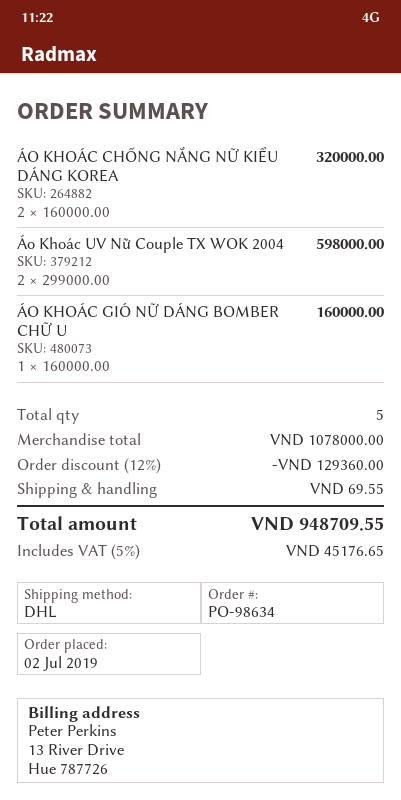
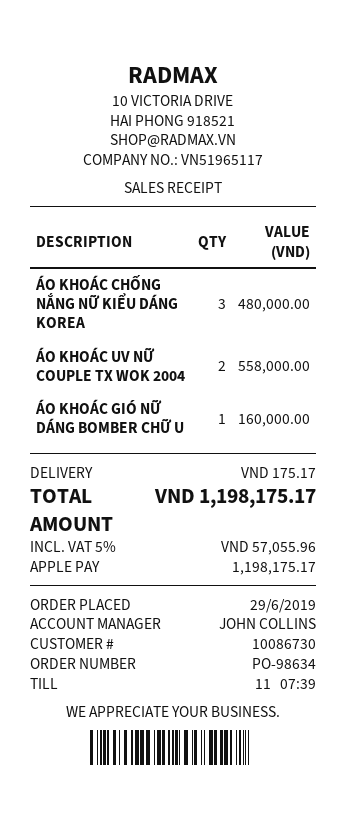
order date: 2019-07-02 -> 2019-06-29
ÁO KHOÁC CHỐNG NẮNG NỮ KIỂU DÁNG KOREA: 2 for 320000.00 -> 3 for 480000.00
Áo Khoác UV Nữ Couple TX WOK 2004: 2 for 598000.00 -> 2 for 558000.00
discount: 12% = 129360.00 -> none
shipping: 69.55 -> 175.17
tax: 5% = 45176.65 -> 5% = 57055.96
total: 948709.55 -> 1198175.17

